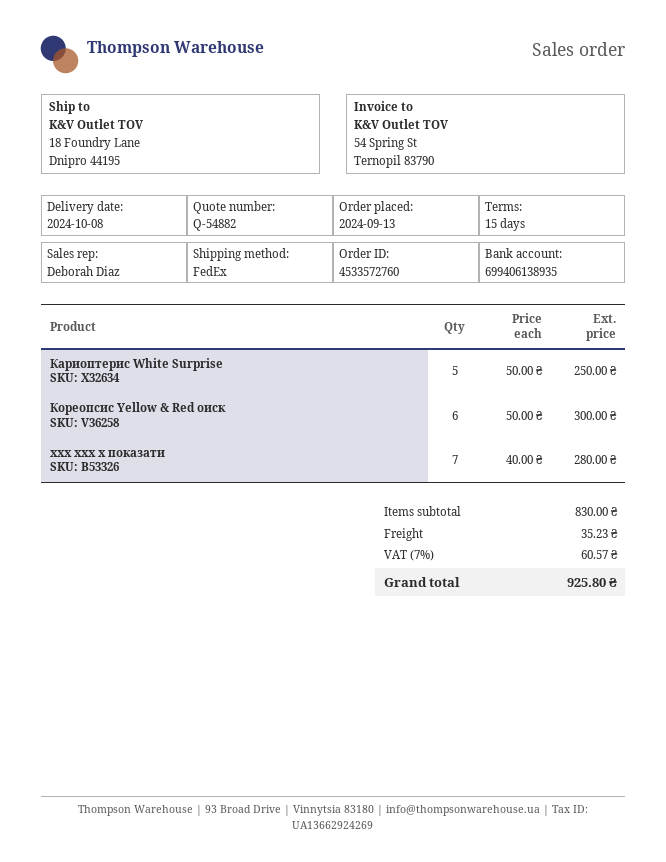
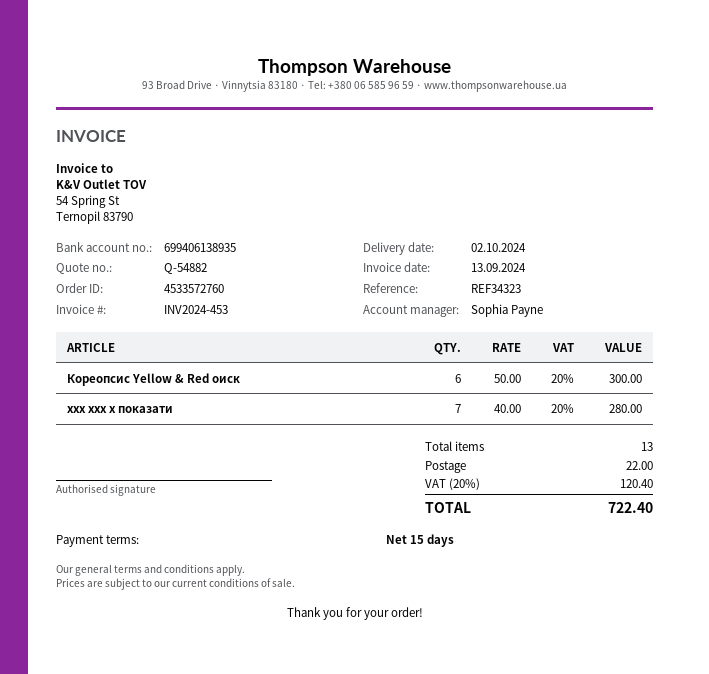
delivery date: 2024-10-08 -> 2024-10-02
sales rep: Deborah Diaz -> Sophia Payne
Кариоптерис White Surprise: 5 x 50.00 = 250.00 -> none
shipping: 35.23 -> 22.00
tax: 7% = 60.57 -> 20% = 120.40
total: 925.80 -> 722.40

